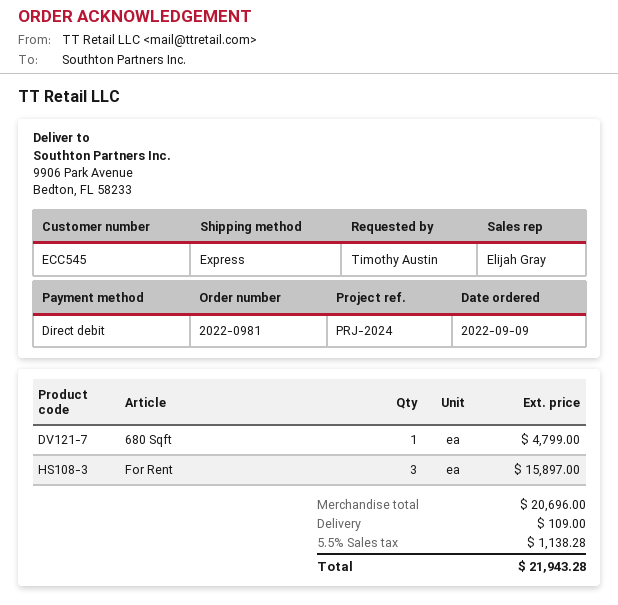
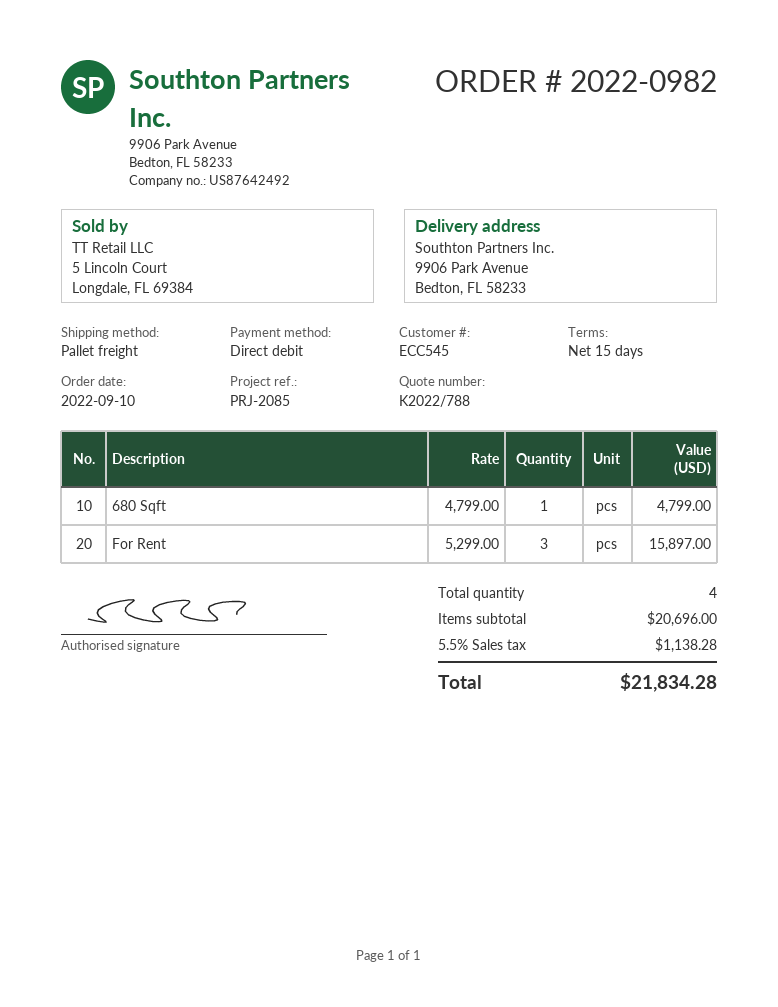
order number: 2022-0981 -> 2022-0982
order date: 2022-09-09 -> 2022-09-10
reference: PRJ-2024 -> PRJ-2085
shipping method: express -> pallet freight
shipping: 109.00 -> none
total: 21943.28 -> 21834.28

